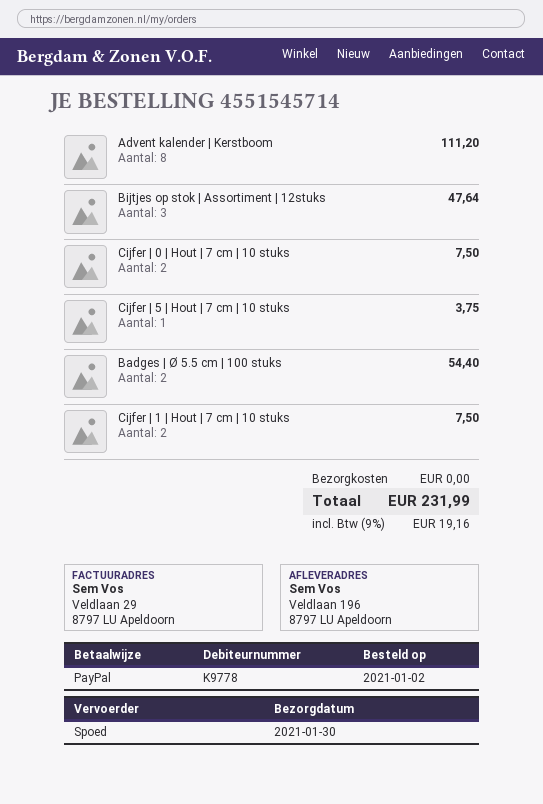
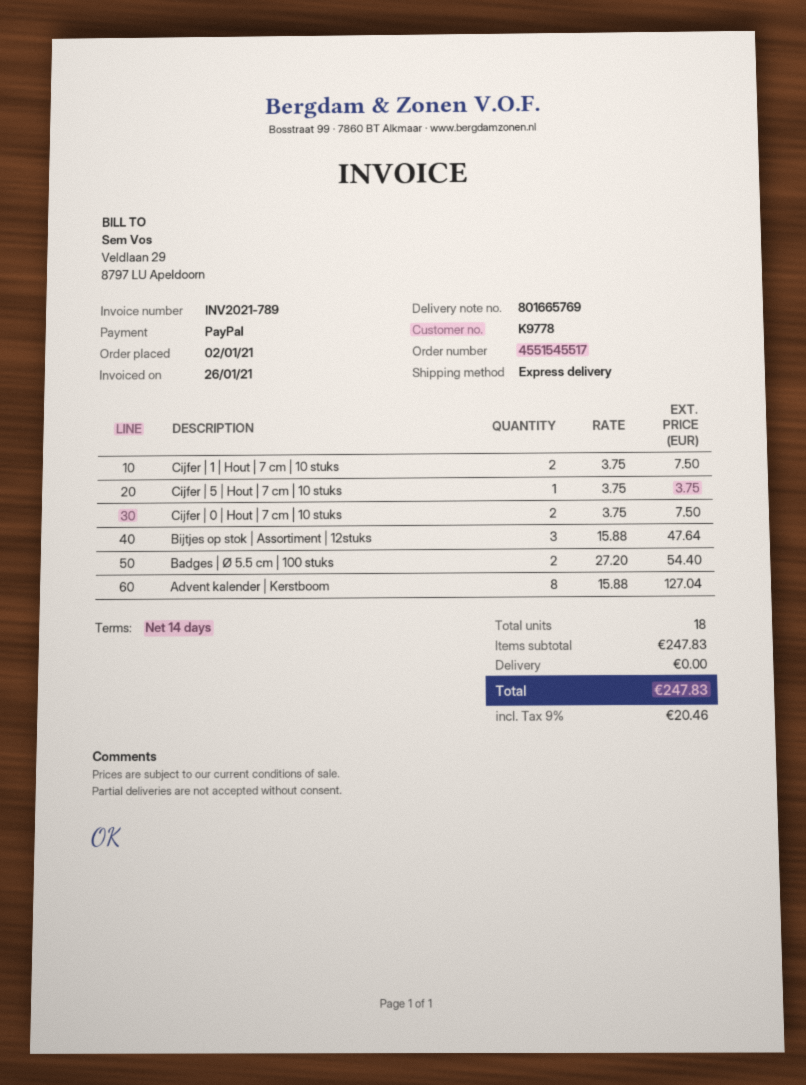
order number: 4551545714 -> 4551545517
Advent kalender | Kerstboom: 8 for 111.20 -> 8 for 127.04
tax: 9% = 19.16 -> 9% = 20.46
total: 231.99 -> 247.83

